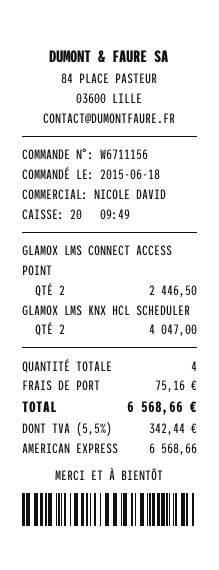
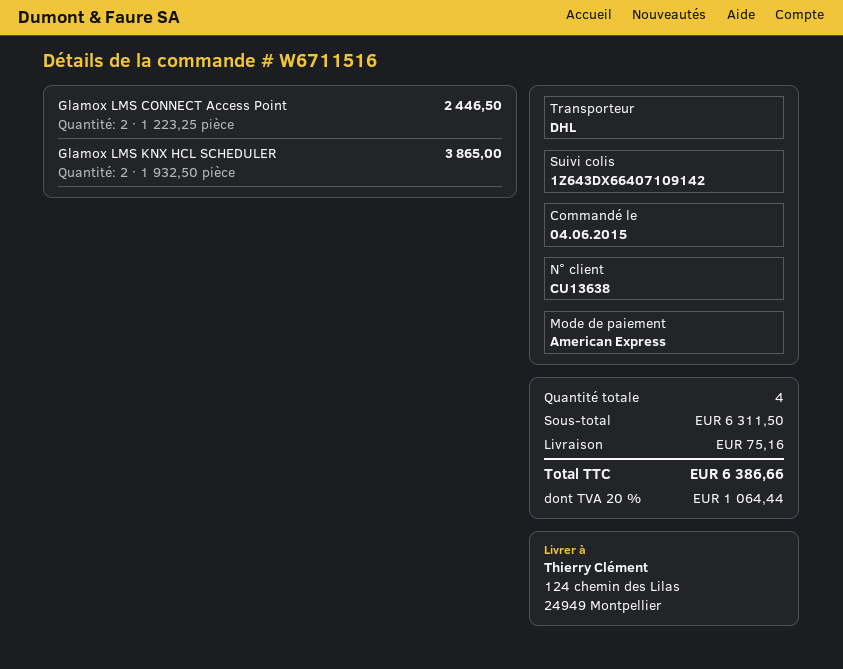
order number: W6711156 -> W6711516
order date: 2015-06-18 -> 2015-06-04
GLAMOX LMS KNX HCL SCHEDULER: 2 for 4047.00 -> 2 for 3865.00
tax: 5.5% = 342.44 -> 20% = 1064.44
total: 6568.66 -> 6386.66

